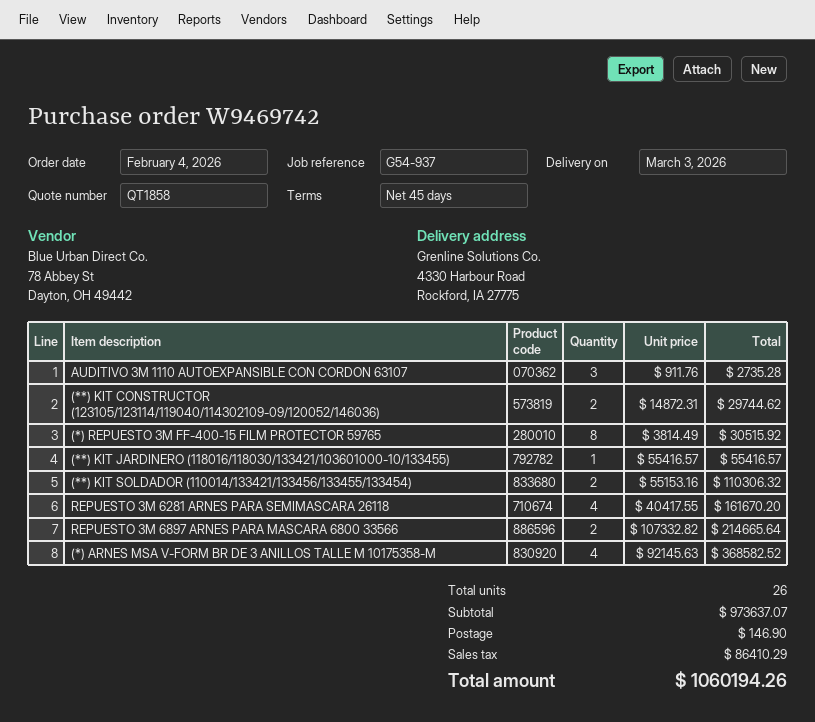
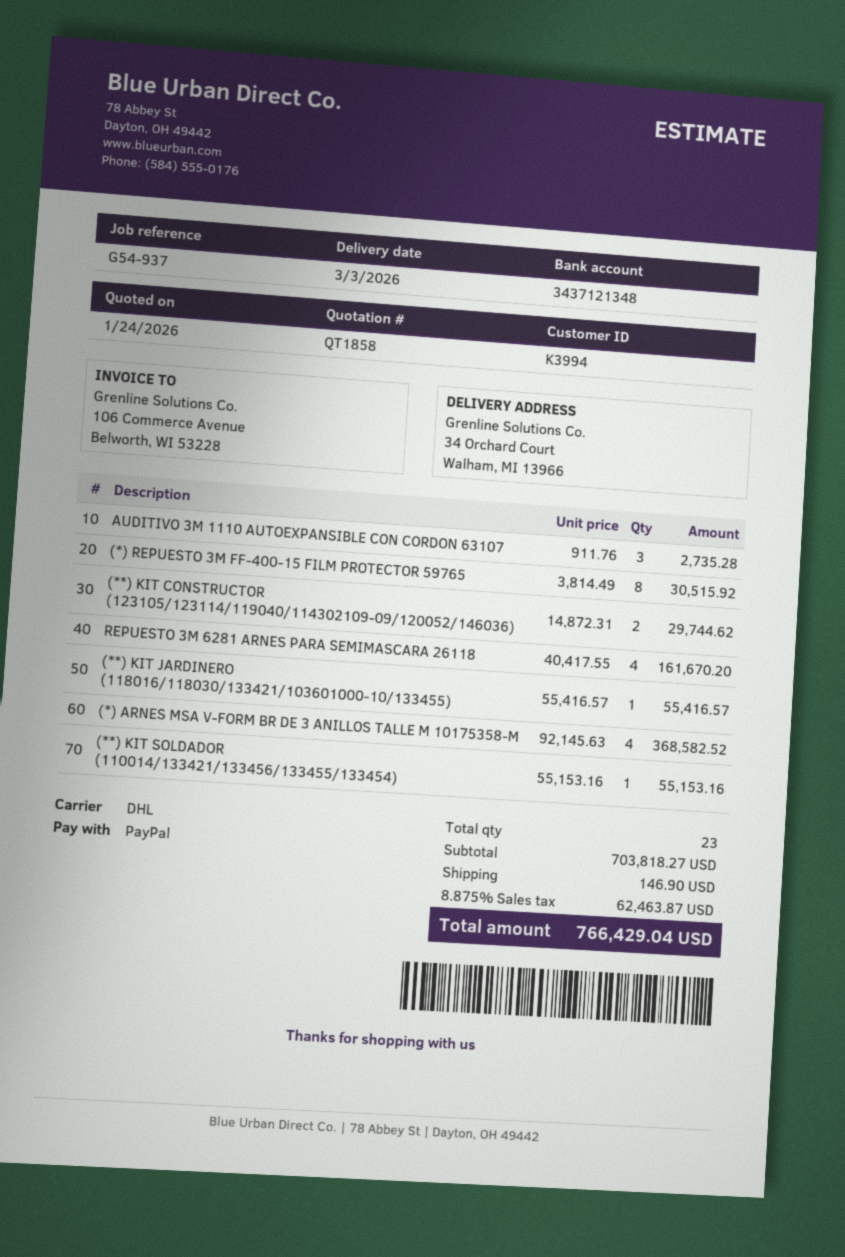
ship to: 4330 Harbour Road, Rockford, IA 27775 -> 34 Orchard Court, Walham, MI 13966
(**) KIT SOLDADOR (110014/133421/133456/133455/133454): 2 x 55153.16 = 110306.32 -> 1 x 55153.16 = 55153.16
REPUESTO 3M 6897 ARNES PARA MASCARA 6800 33566: 2 x 107332.82 = 214665.64 -> none
total quantity: 26 -> 23
subtotal: 973637.07 -> 703818.27
tax: 86410.29 -> 62463.87
total: 1060194.26 -> 766429.04

